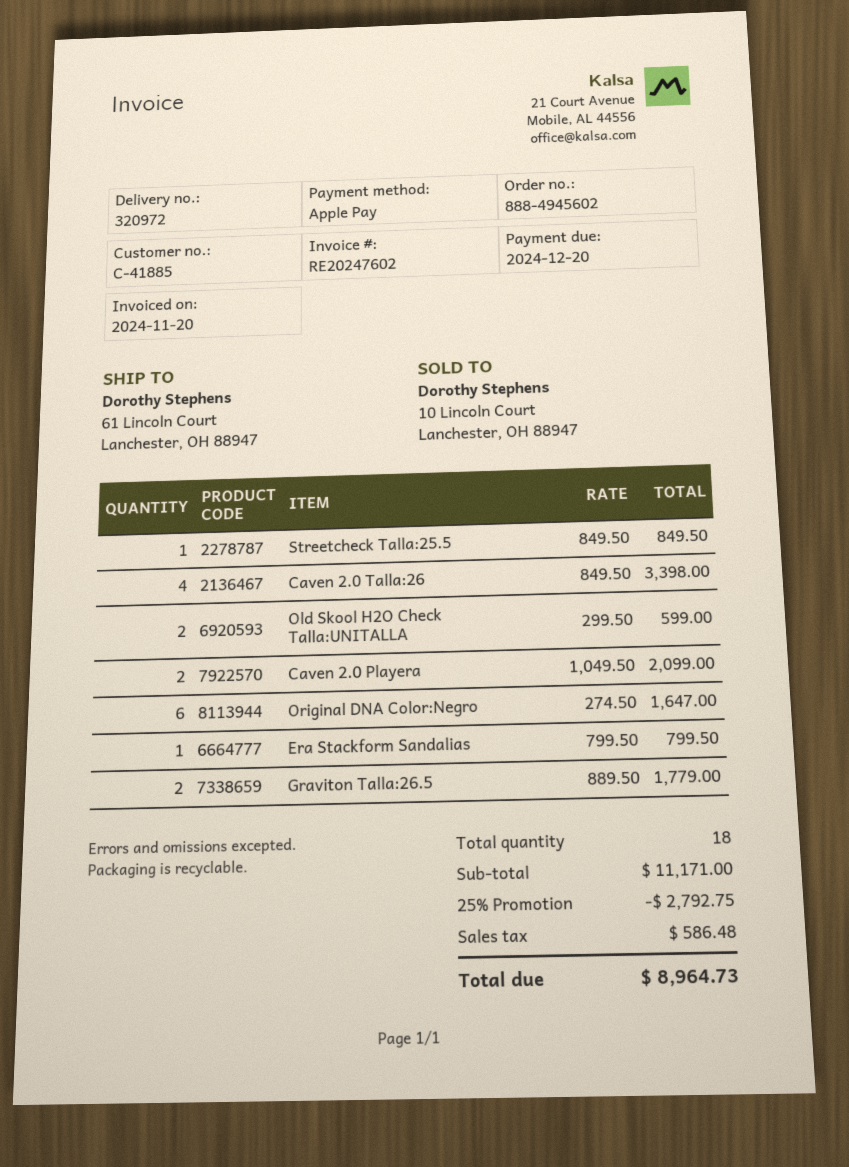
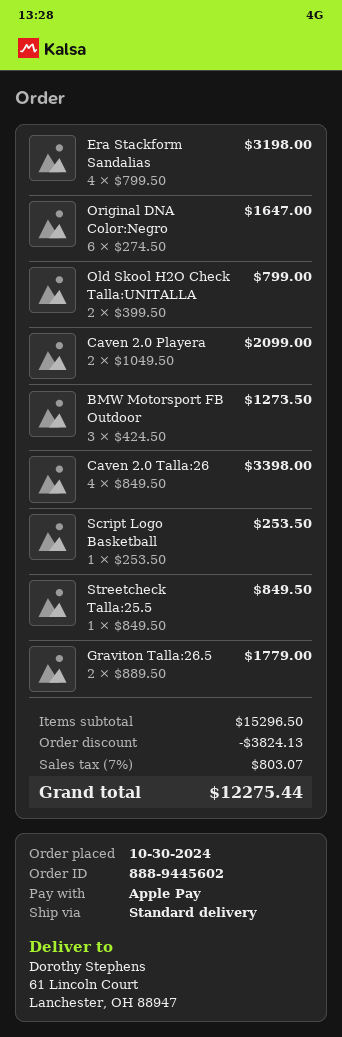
order number: 888-4945602 -> 888-9445602
Old Skool H2O Check Talla:UNITALLA: 2 x 299.50 = 599.00 -> 2 x 399.50 = 799.00
Era Stackform Sandalias: 1 x 799.50 = 799.50 -> 4 x 799.50 = 3198.00
BMW Motorsport FB Outdoor: none -> 3 x 424.50 = 1273.50
Script Logo Basketball: none -> 1 x 253.50 = 253.50
subtotal: 11171.00 -> 15296.50
discount: 2792.75 -> 3824.13
tax: 586.48 -> 803.07
total: 8964.73 -> 12275.44

